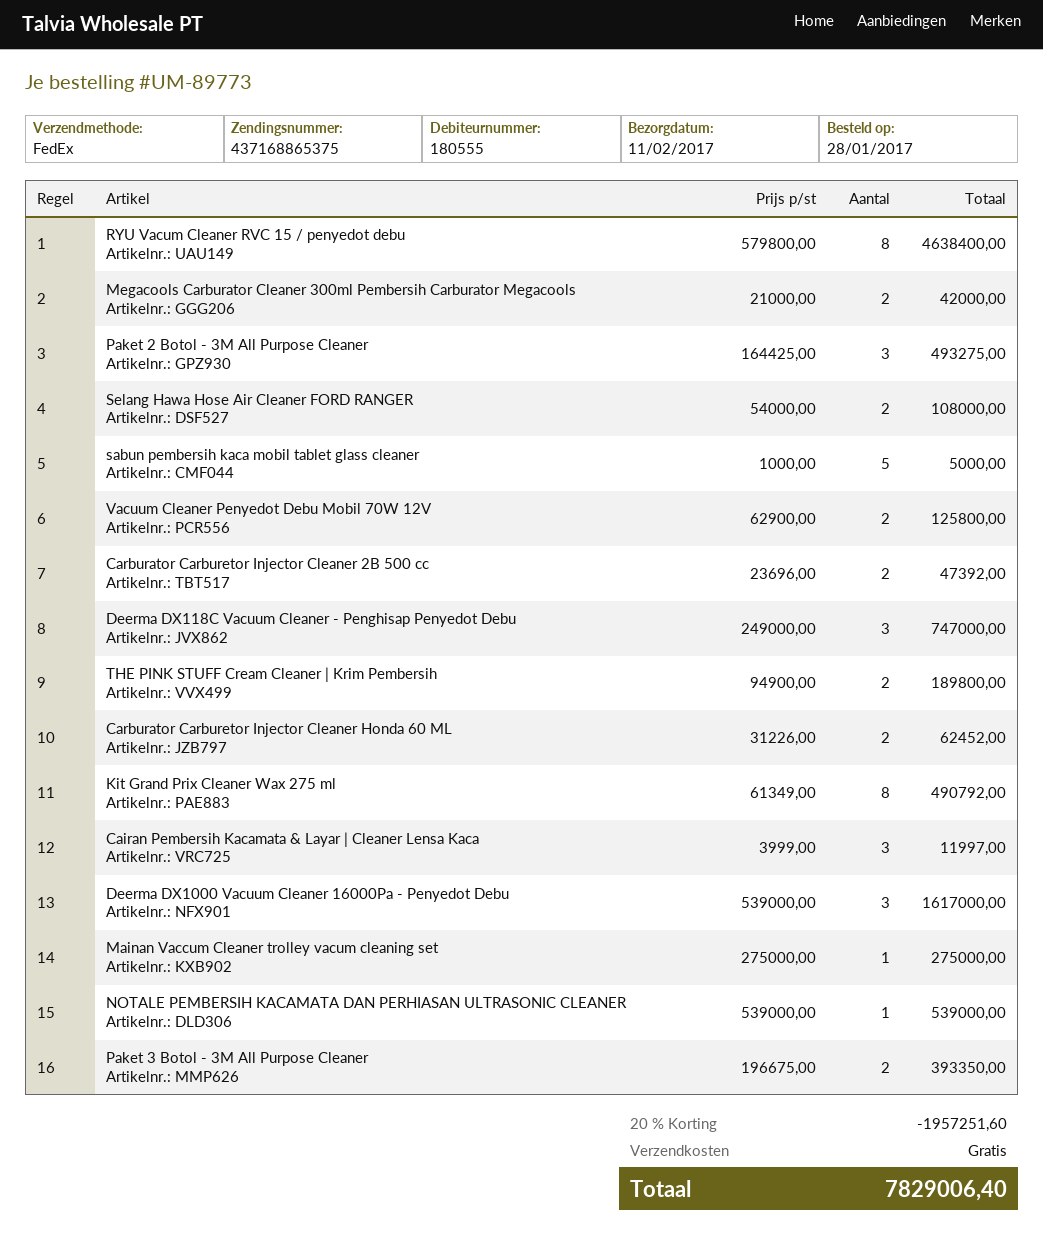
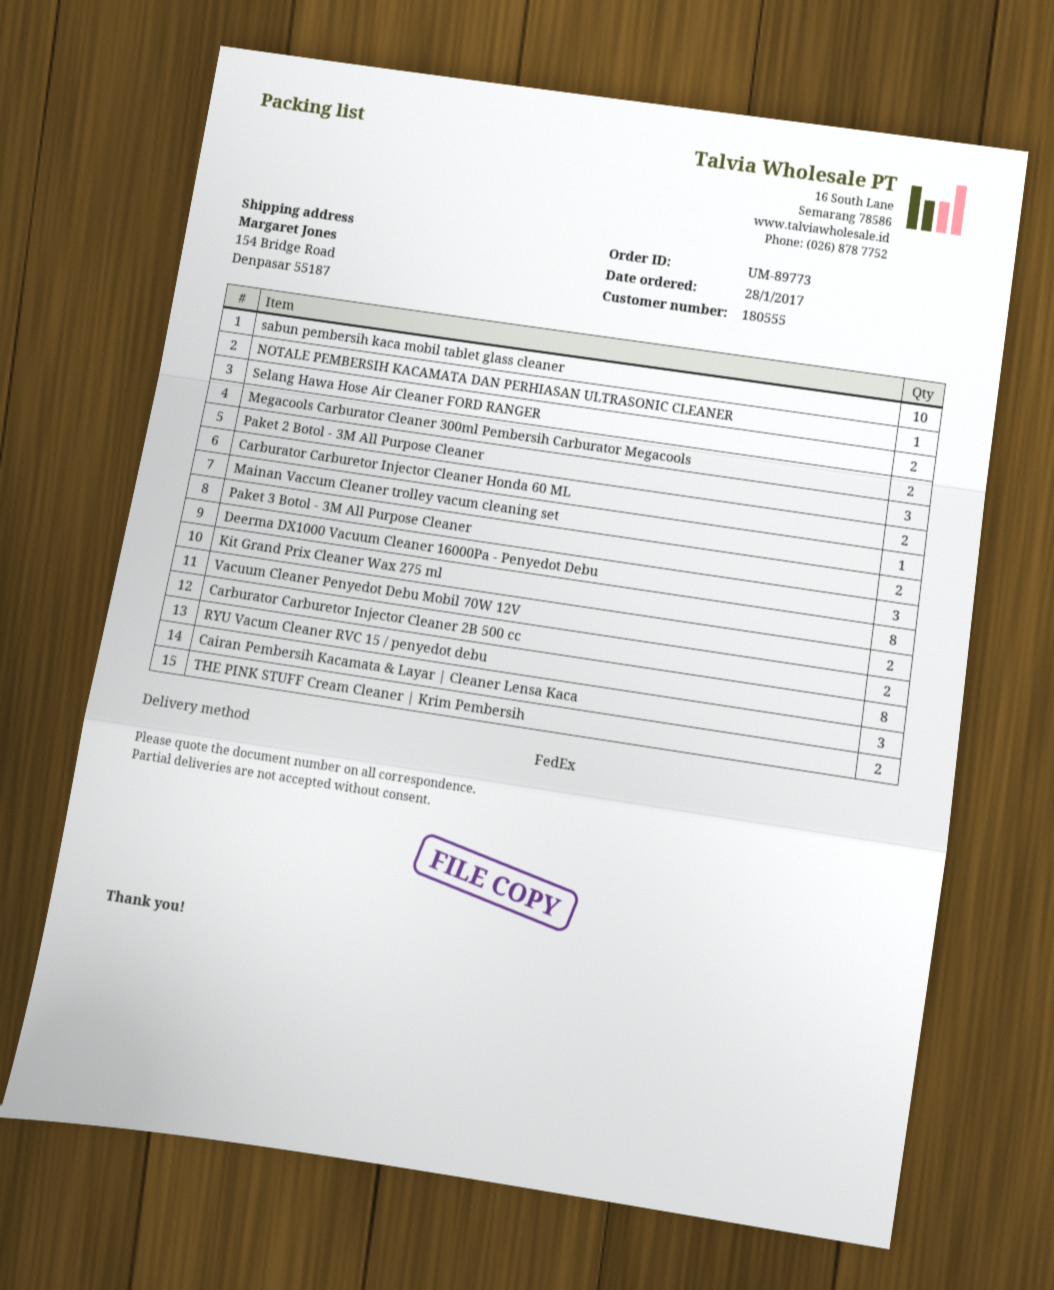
sabun pembersih kaca mobil tablet glass cleaner: 5 -> 10
Deerma DX118C Vacuum Cleaner - Penghisap Penyedot Debu: 3 -> none

